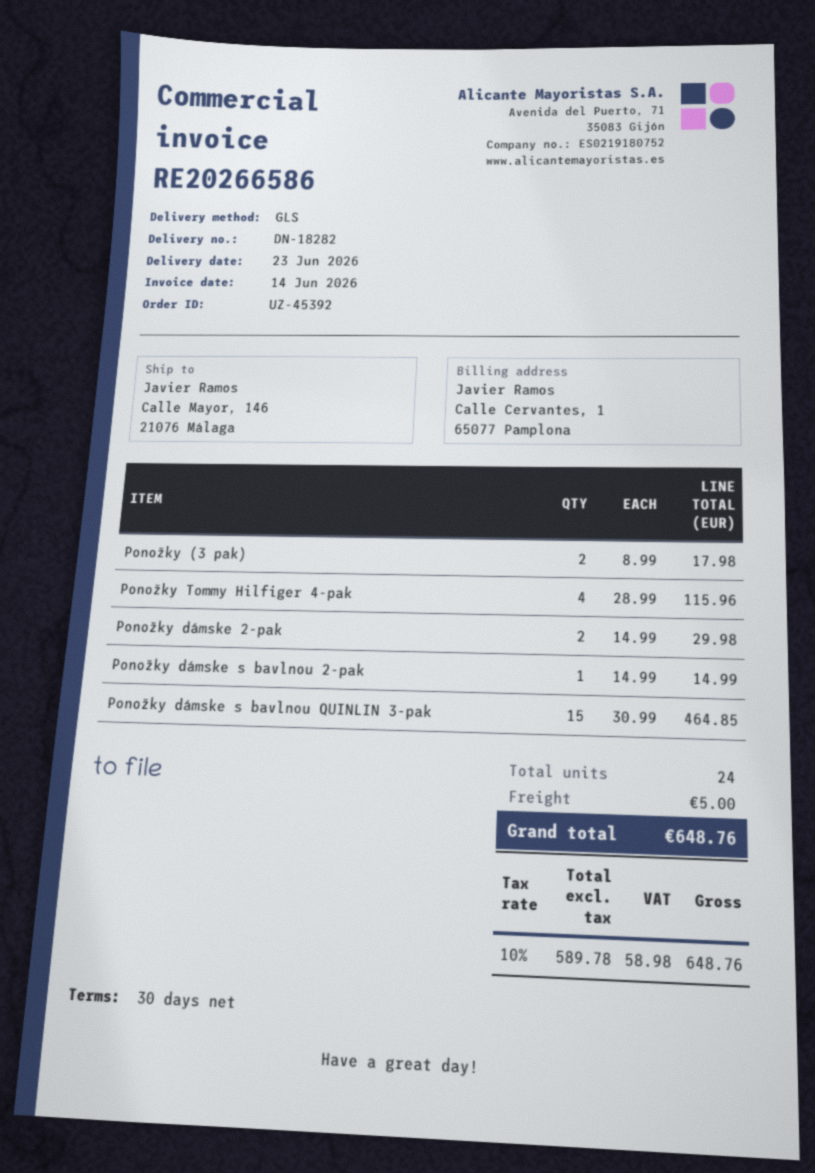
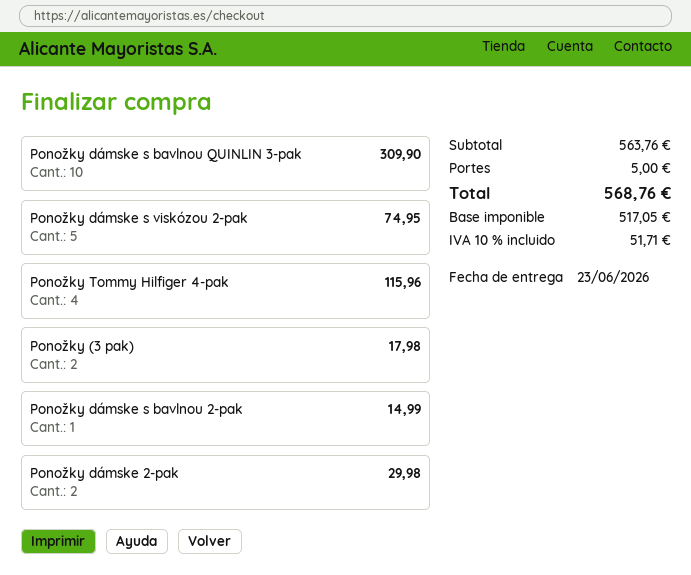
Ponožky dámske s bavlnou QUINLIN 3-pak: 15 for 464.85 -> 10 for 309.90
Ponožky dámske s viskózou 2-pak: none -> 5 for 74.95
net: 589.78 -> 517.05
tax: 10% = 58.98 -> 10% = 51.71
total: 648.76 -> 568.76

